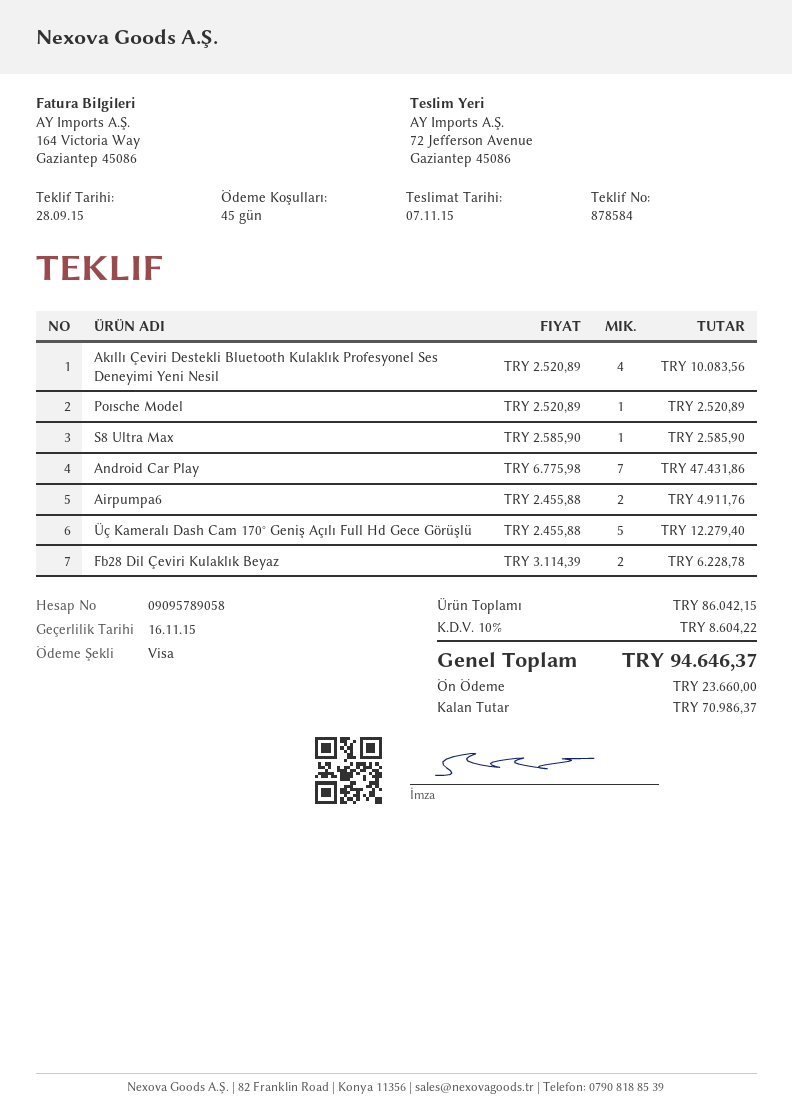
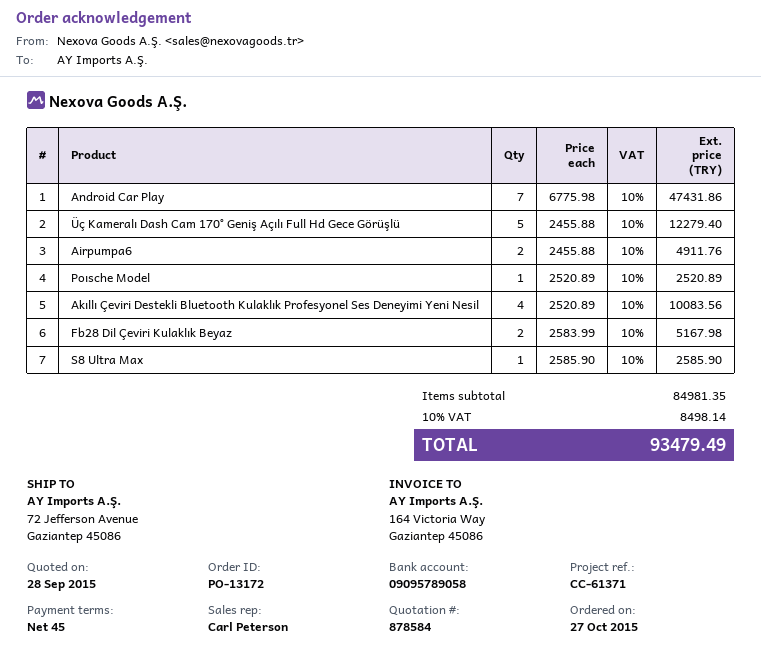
Fb28 Dil Çeviri Kulaklık Beyaz: 2 x 3114.39 = 6228.78 -> 2 x 2583.99 = 5167.98
subtotal: 86042.15 -> 84981.35
tax: 10% = 8604.22 -> 10% = 8498.14
total: 94646.37 -> 93479.49

